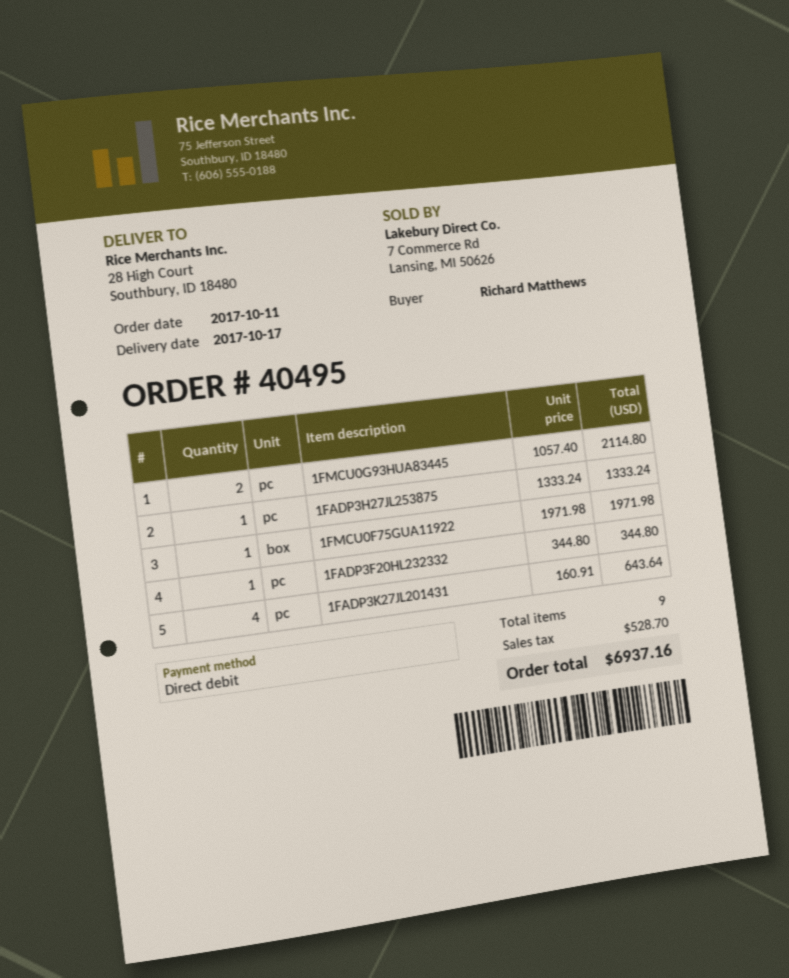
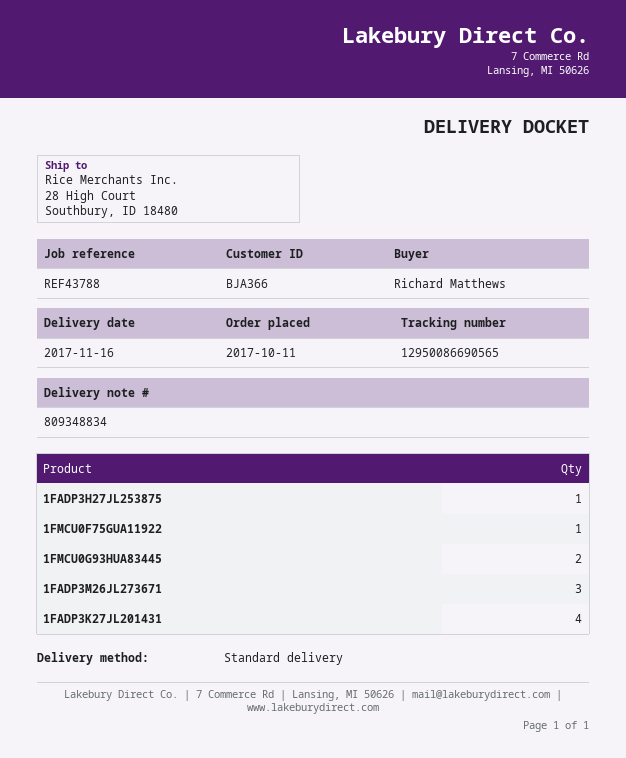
delivery date: 2017-10-17 -> 2017-11-16
1FADP3F20HL232332: 1 -> none
1FADP3M26JL273671: none -> 3

